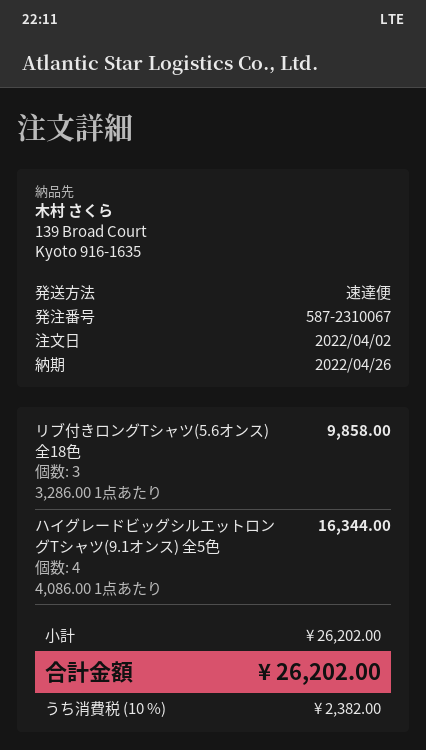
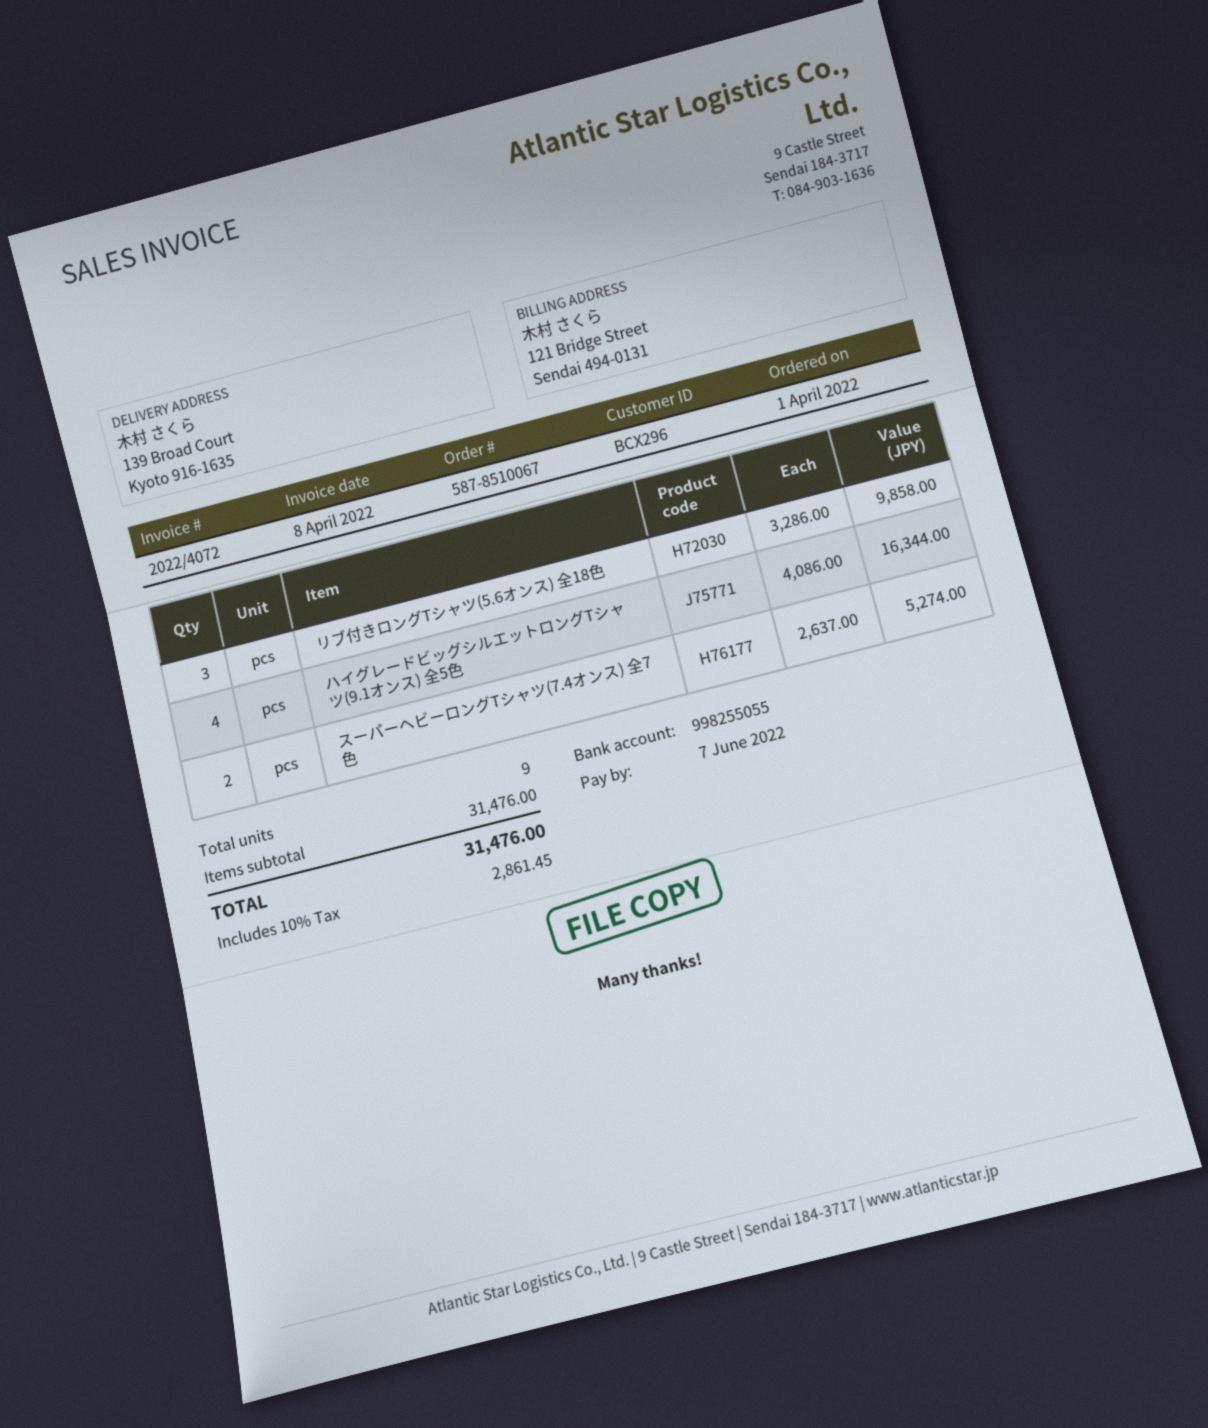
order number: 587-2310067 -> 587-8510067
order date: 2022-04-02 -> 2022-04-01
スーパーヘビーロングTシャツ(7.4オンス) 全7色: none -> 2 x 2637.00 = 5274.00
subtotal: 26202.00 -> 31476.00
tax: 10% = 2382.00 -> 10% = 2861.45
total: 26202.00 -> 31476.00

